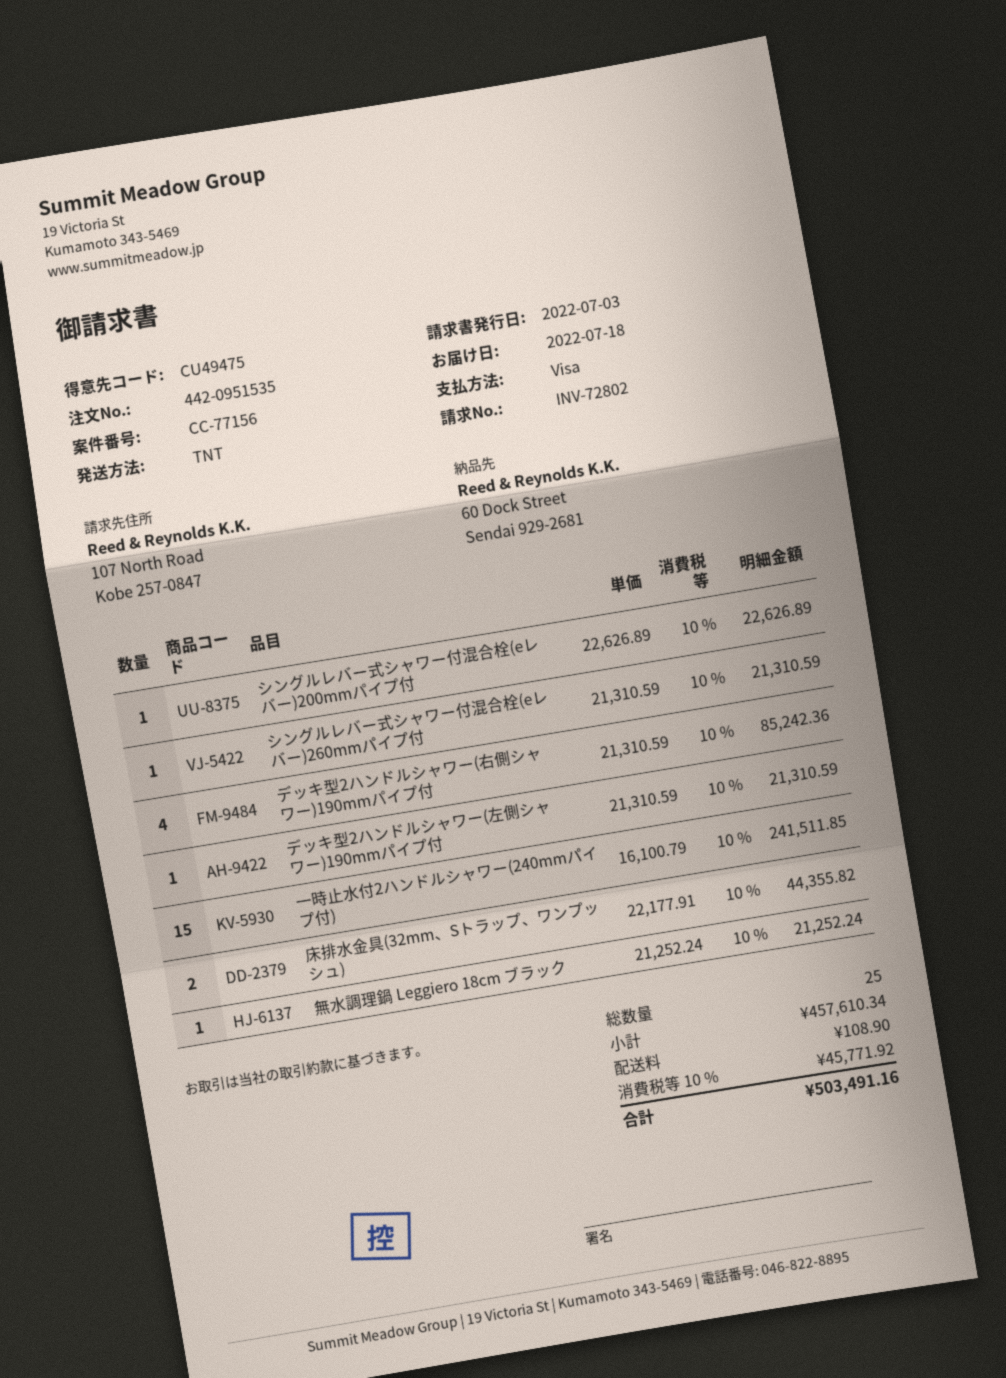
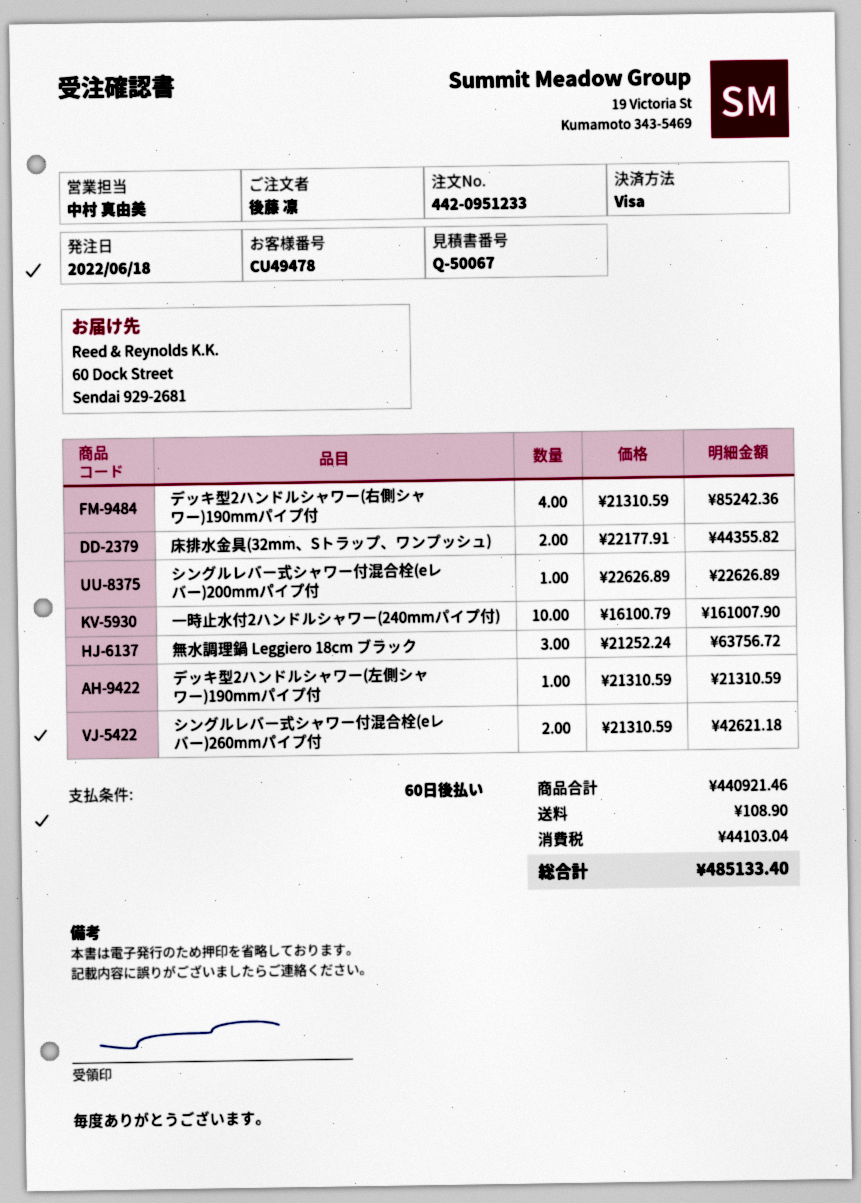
order number: 442-0951535 -> 442-0951233
customer number: CU49475 -> CU49478
シングルレバー式シャワー付混合栓(eレバー)260mmパイプ付: 1 x 21310.59 = 21310.59 -> 2 x 21310.59 = 42621.18
一時止水付2ハンドルシャワー(240mmパイプ付): 15 x 16100.79 = 241511.85 -> 10 x 16100.79 = 161007.90
無水調理鍋 Leggiero 18cm ブラック: 1 x 21252.24 = 21252.24 -> 3 x 21252.24 = 63756.72
subtotal: 457610.34 -> 440921.46
tax: 45771.92 -> 44103.04
total: 503491.16 -> 485133.40

